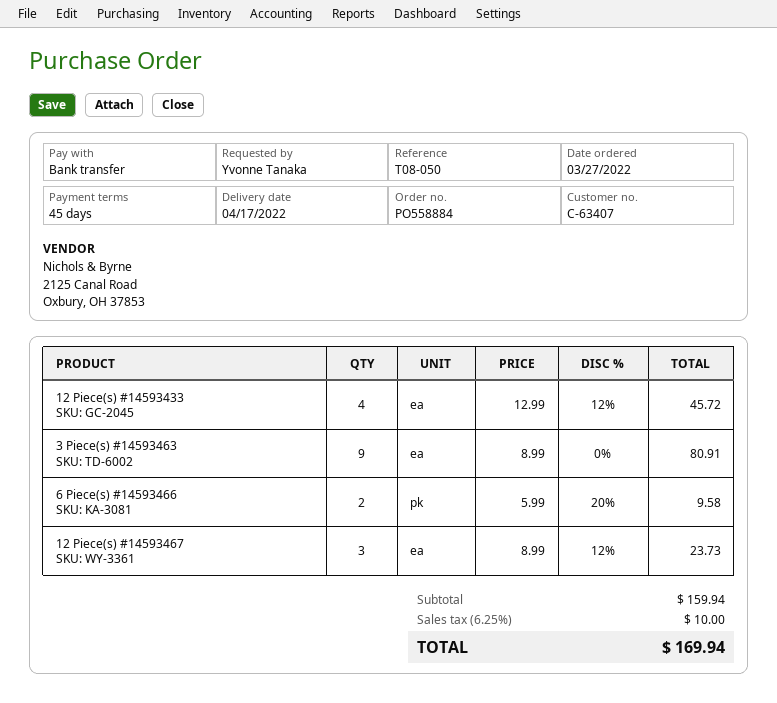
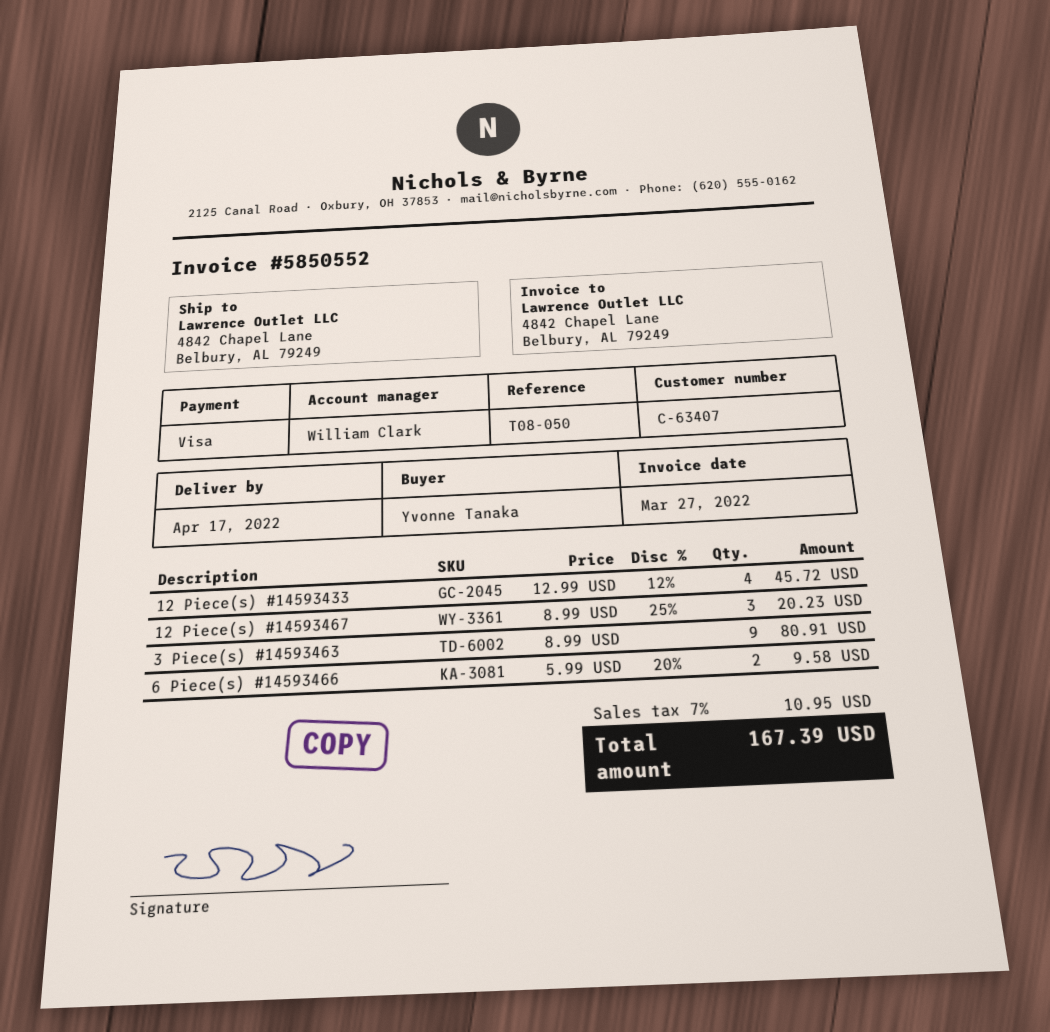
payment method: bank transfer -> Visa
12 Piece(s) #14593467: 3 x 8.99 - 12% = 23.73 -> 3 x 8.99 - 25% = 20.23
tax: 6.25% = 10.00 -> 7% = 10.95
total: 169.94 -> 167.39

